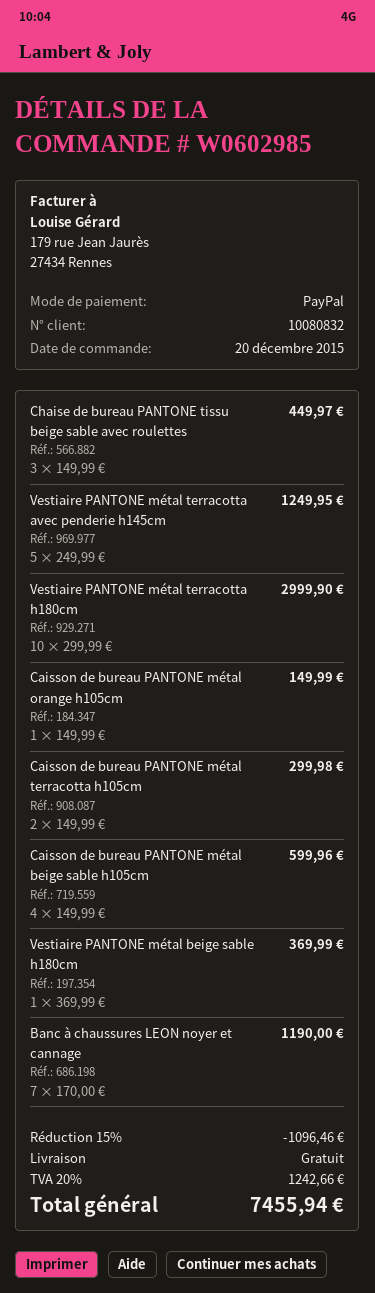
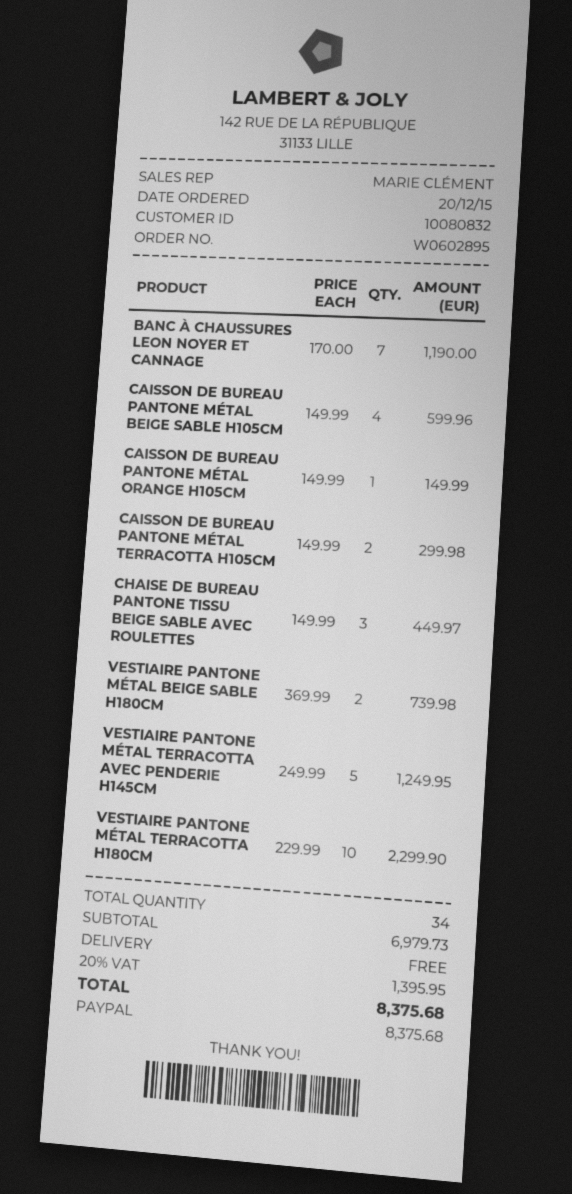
order number: W0602985 -> W0602895
Vestiaire PANTONE métal terracotta h180cm: 10 x 299.99 = 2999.90 -> 10 x 229.99 = 2299.90
Vestiaire PANTONE métal beige sable h180cm: 1 x 369.99 = 369.99 -> 2 x 369.99 = 739.98
discount: 15% = 1096.46 -> none
tax: 20% = 1242.66 -> 20% = 1395.95
total: 7455.94 -> 8375.68

